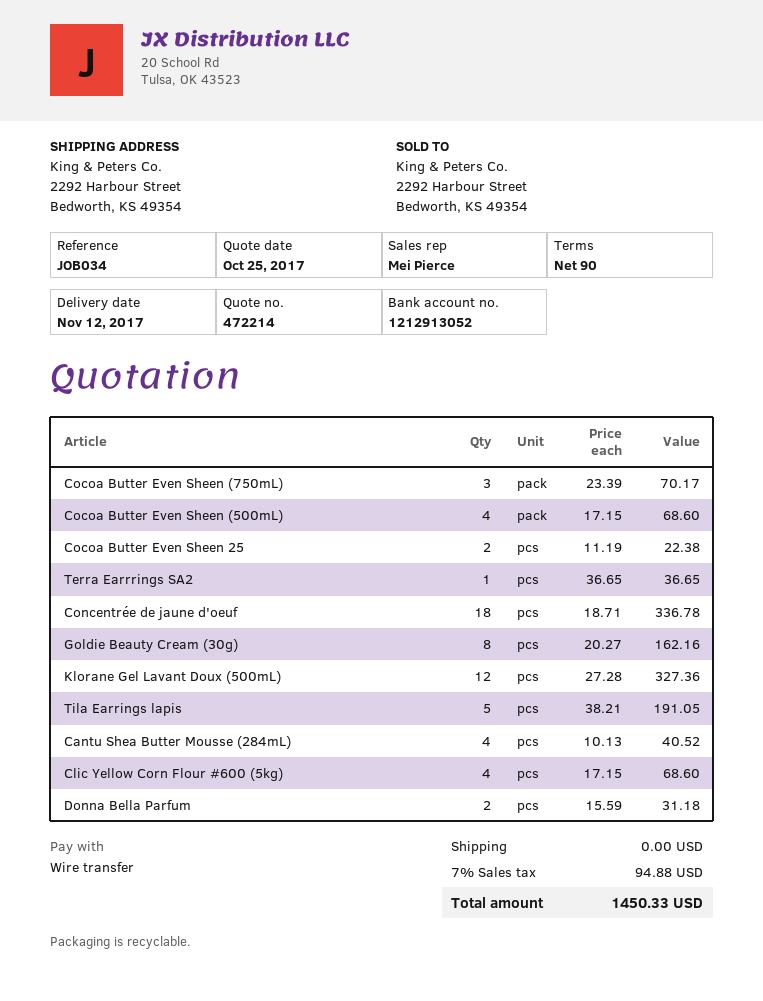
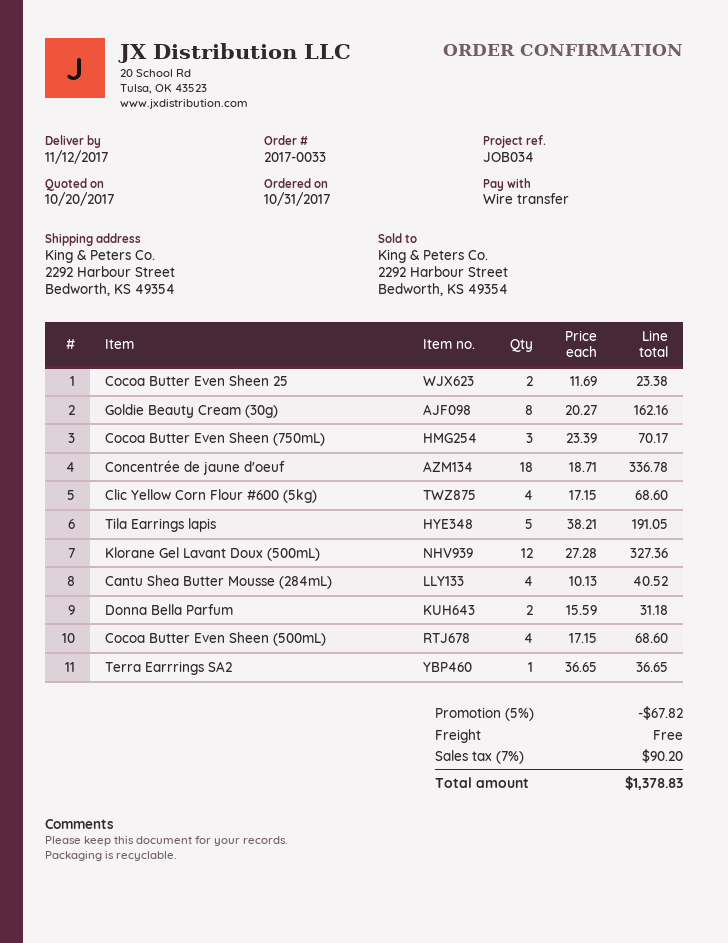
quote date: 2017-10-25 -> 2017-10-20
Cocoa Butter Even Sheen 25: 2 x 11.19 = 22.38 -> 2 x 11.69 = 23.38
discount: none -> 5% = 67.82
tax: 7% = 94.88 -> 7% = 90.20
total: 1450.33 -> 1378.83

